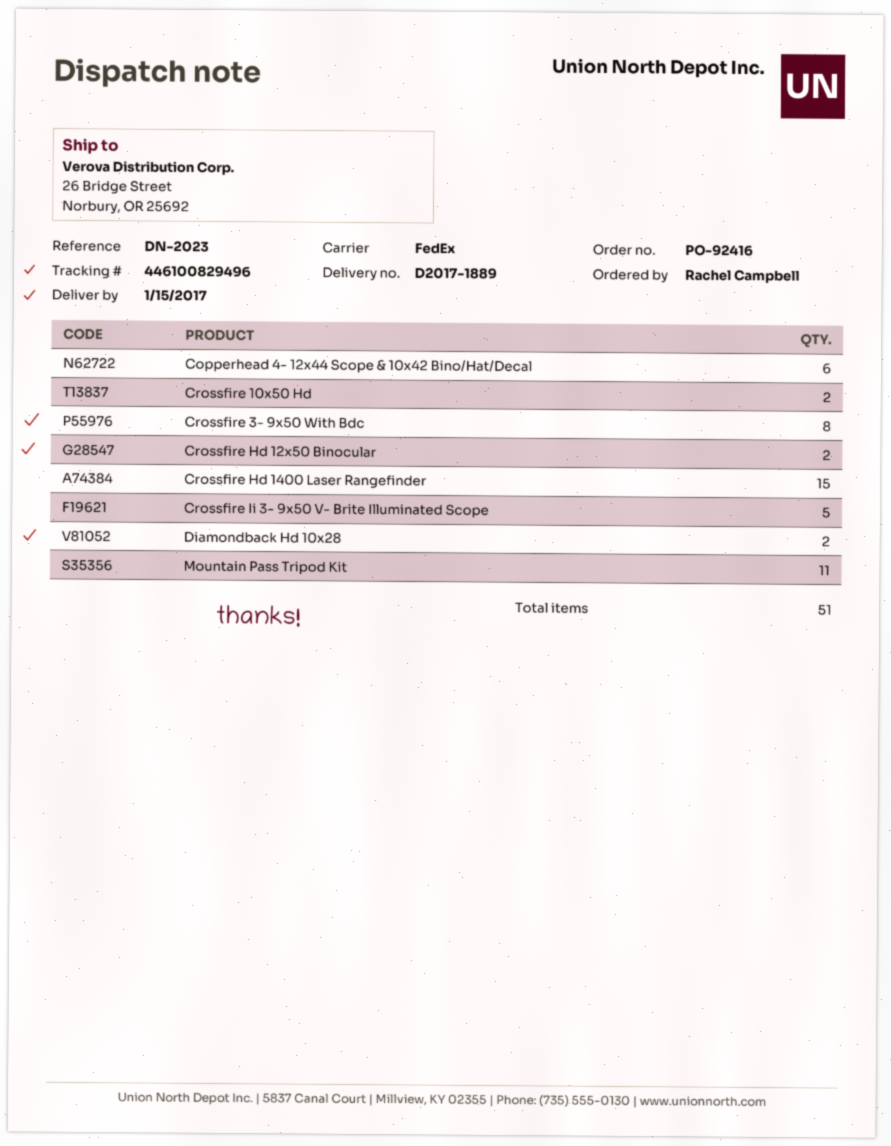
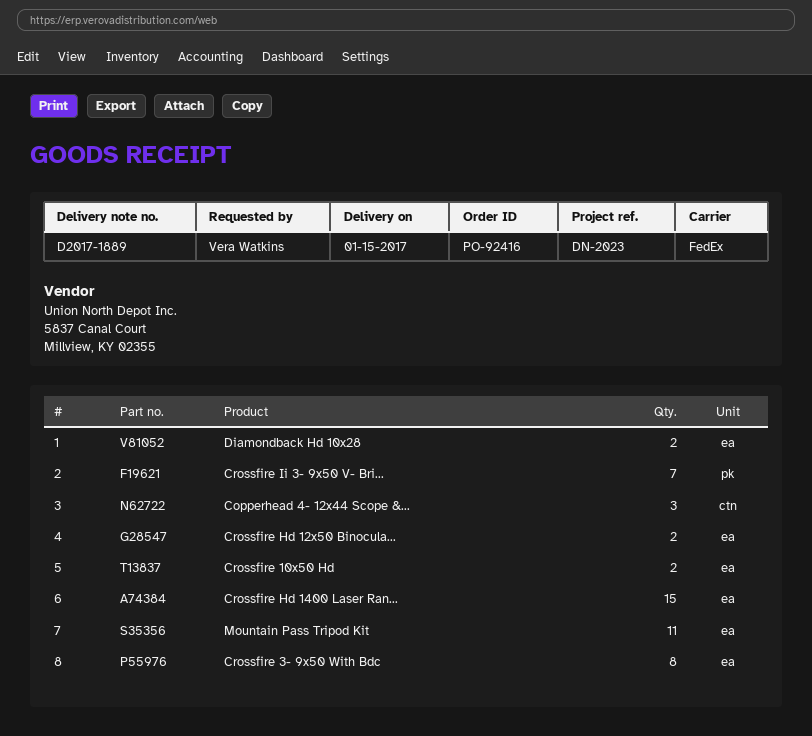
ordered by: Rachel Campbell -> Vera Watkins
Copperhead 4- 12x44 Scope & 10x42 Bino/Hat/Decal: 6 -> 3
Crossfire Ii 3- 9x50 V- Brite Illuminated Scope: 5 -> 7

